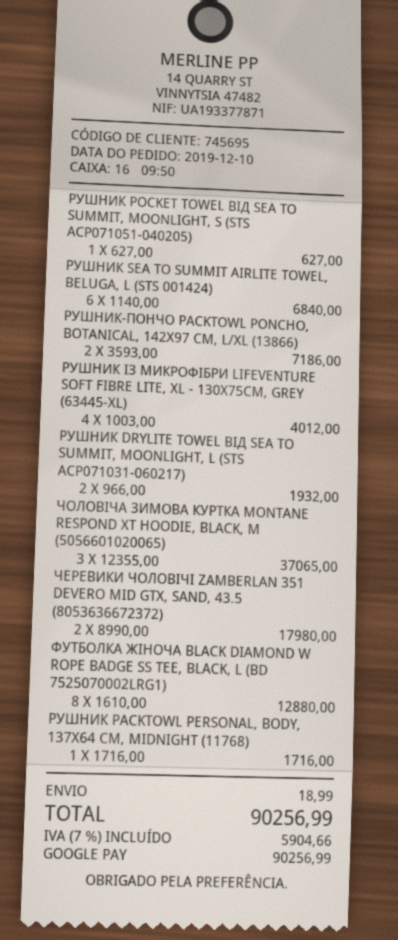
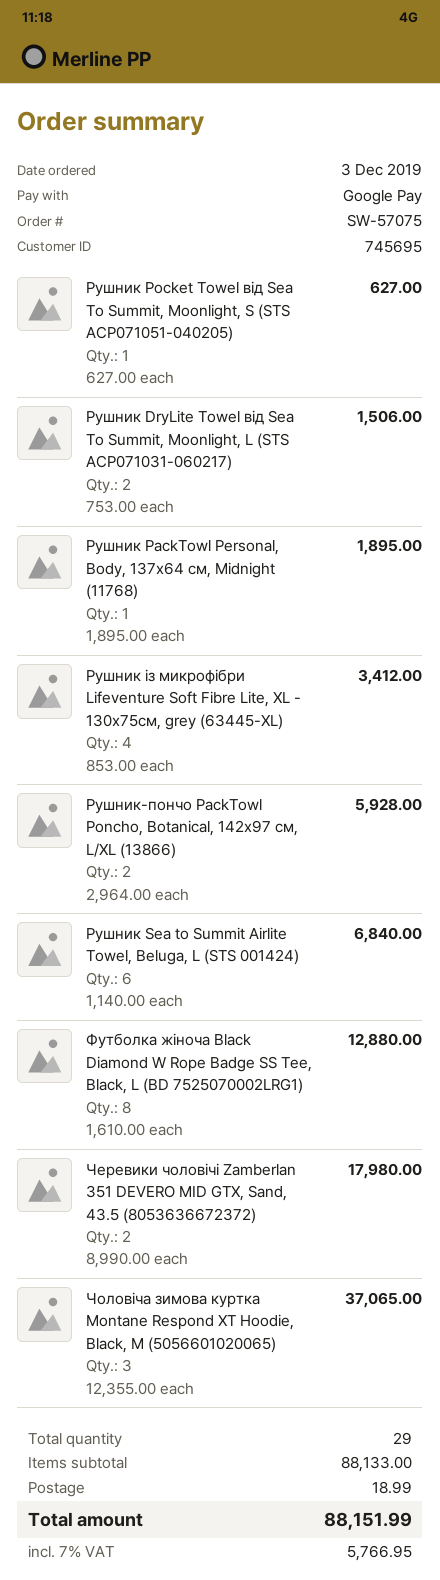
order date: 2019-12-10 -> 2019-12-03
РУШНИК-ПОНЧО PACKTOWL PONCHO, BOTANICAL, 142Х97 СМ, L/XL (13866): 2 x 3593.00 = 7186.00 -> 2 x 2964.00 = 5928.00
РУШНИК ІЗ МИКРОФІБРИ LIFEVENTURE SOFT FIBRE LITE, XL - 130Х75СМ, GREY (63445-XL): 4 x 1003.00 = 4012.00 -> 4 x 853.00 = 3412.00
РУШНИК DRYLITE TOWEL ВІД SEA TO SUMMIT, MOONLIGHT, L (STS ACP071031-060217): 2 x 966.00 = 1932.00 -> 2 x 753.00 = 1506.00
РУШНИК PACKTOWL PERSONAL, BODY, 137X64 СМ, MIDNIGHT (11768): 1 x 1716.00 = 1716.00 -> 1 x 1895.00 = 1895.00
tax: 7% = 5904.66 -> 7% = 5766.95
total: 90256.99 -> 88151.99

